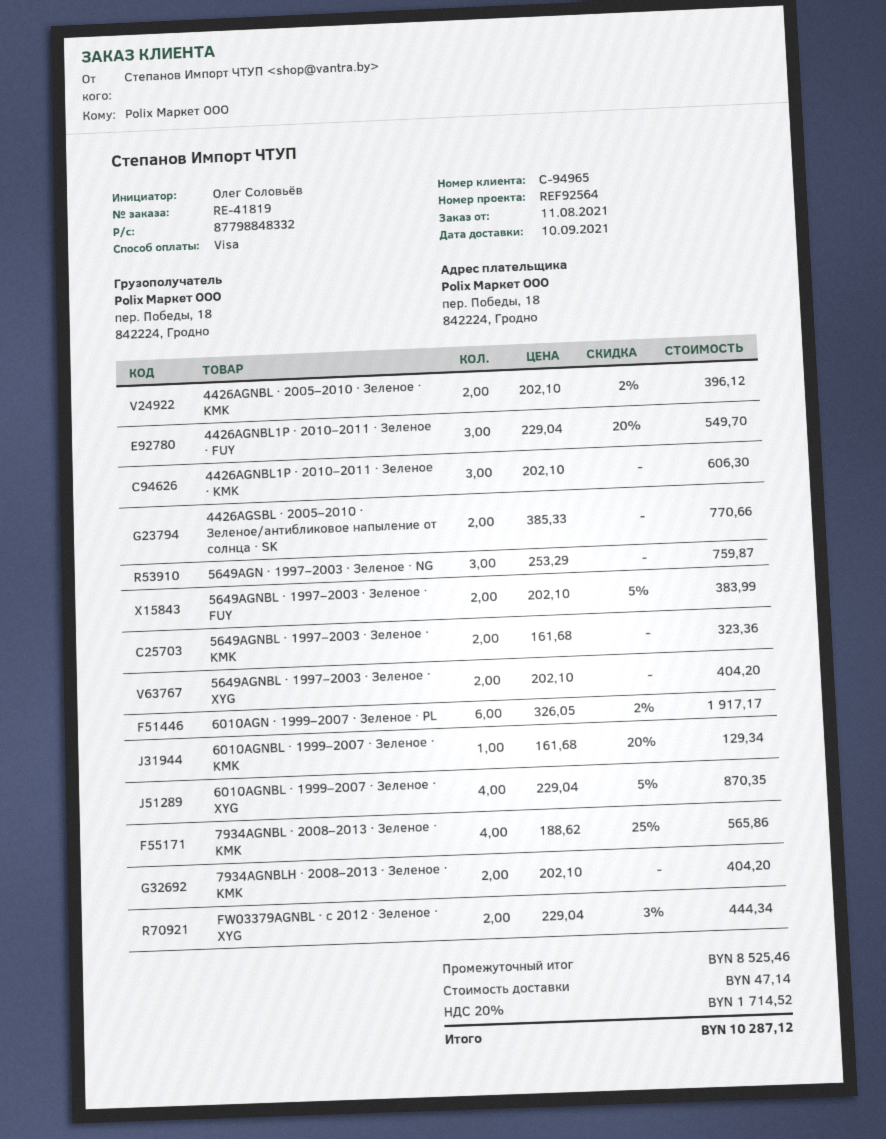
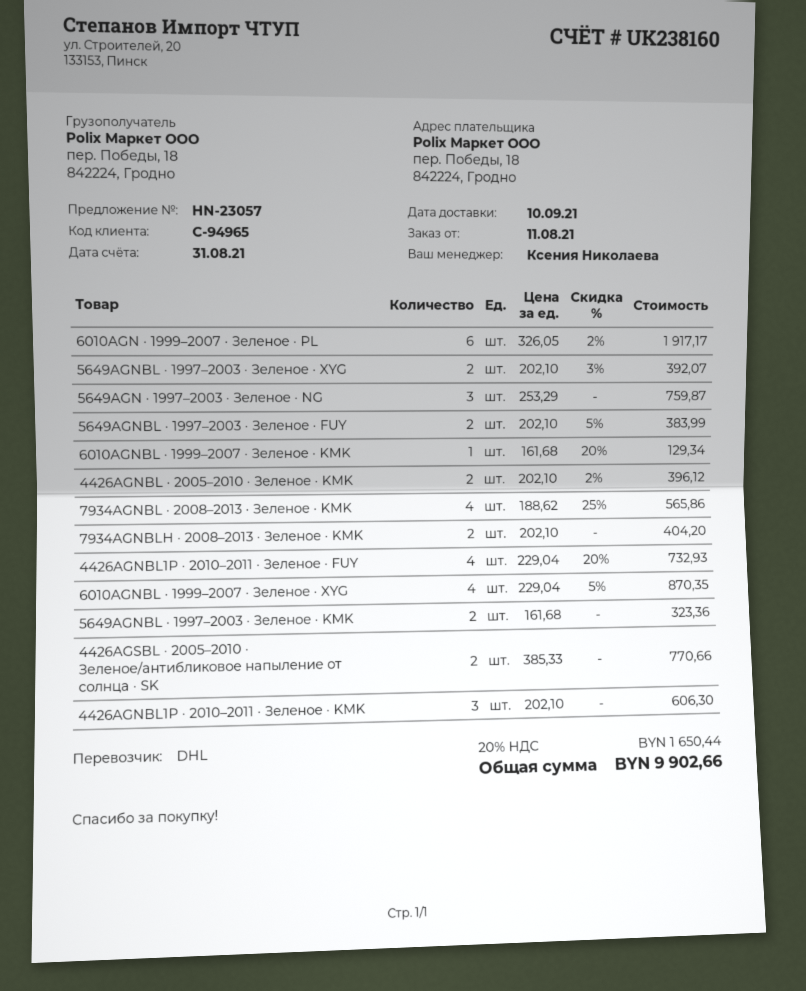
4426AGNBL1P · 2010–2011 · Зеленое · FUY: 3 x 229.04 - 20% = 549.70 -> 4 x 229.04 - 20% = 732.93
5649AGNBL · 1997–2003 · Зеленое · XYG: 2 x 202.10 = 404.20 -> 2 x 202.10 - 3% = 392.07
FW03379AGNBL · с 2012 · Зеленое · XYG: 2 x 229.04 - 3% = 444.34 -> none
shipping: 47.14 -> none
tax: 20% = 1714.52 -> 20% = 1650.44
total: 10287.12 -> 9902.66

